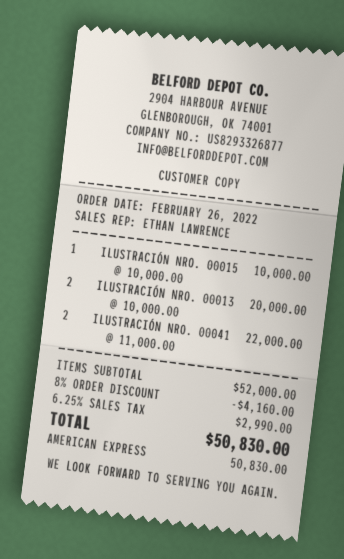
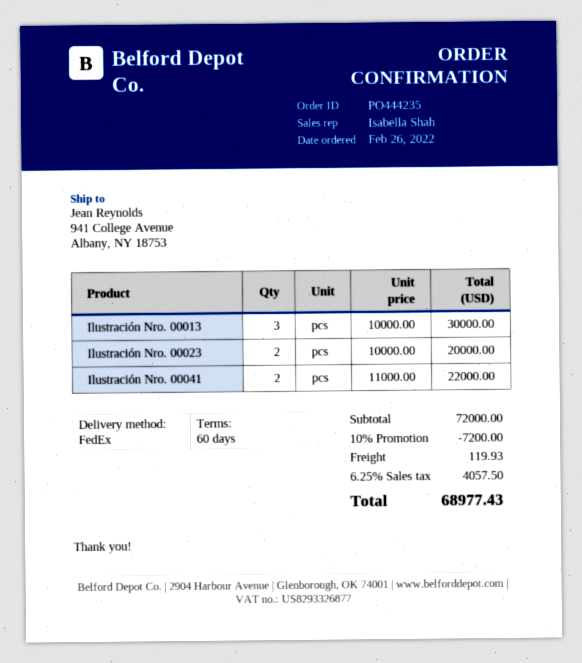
sales rep: ETHAN LAWRENCE -> Isabella Shah
ILUSTRACIÓN NRO. 00015: 1 x 10000.00 = 10000.00 -> none
ILUSTRACIÓN NRO. 00013: 2 x 10000.00 = 20000.00 -> 3 x 10000.00 = 30000.00
Ilustración Nro. 00023: none -> 2 x 10000.00 = 20000.00
subtotal: 52000.00 -> 72000.00
discount: 8% = 4160.00 -> 10% = 7200.00
shipping: none -> 119.93
tax: 6.25% = 2990.00 -> 6.25% = 4057.50
total: 50830.00 -> 68977.43

